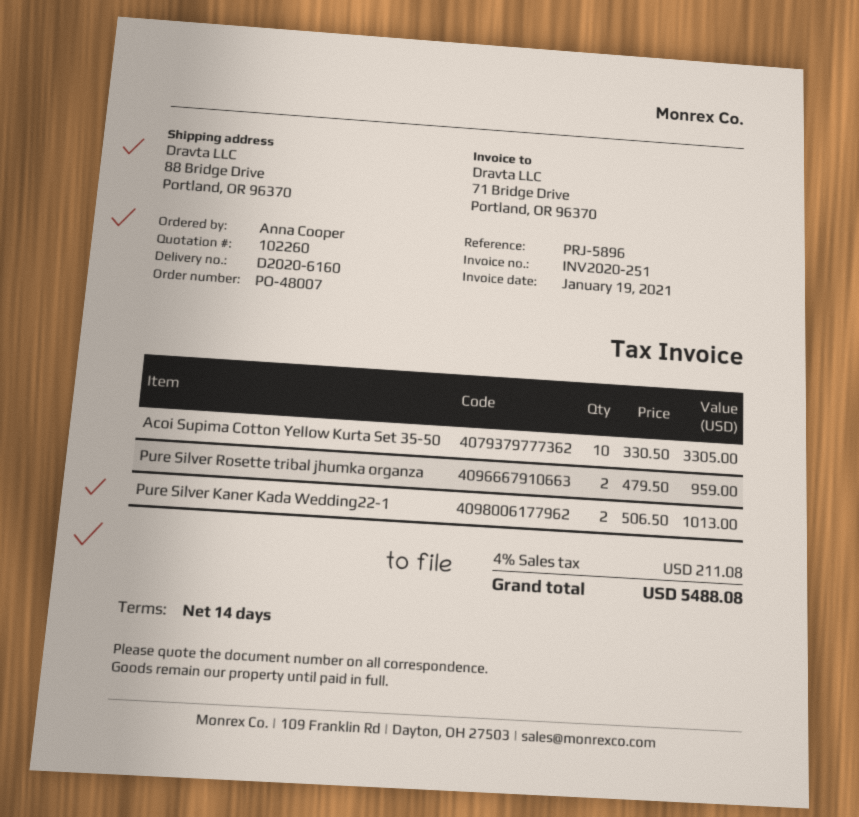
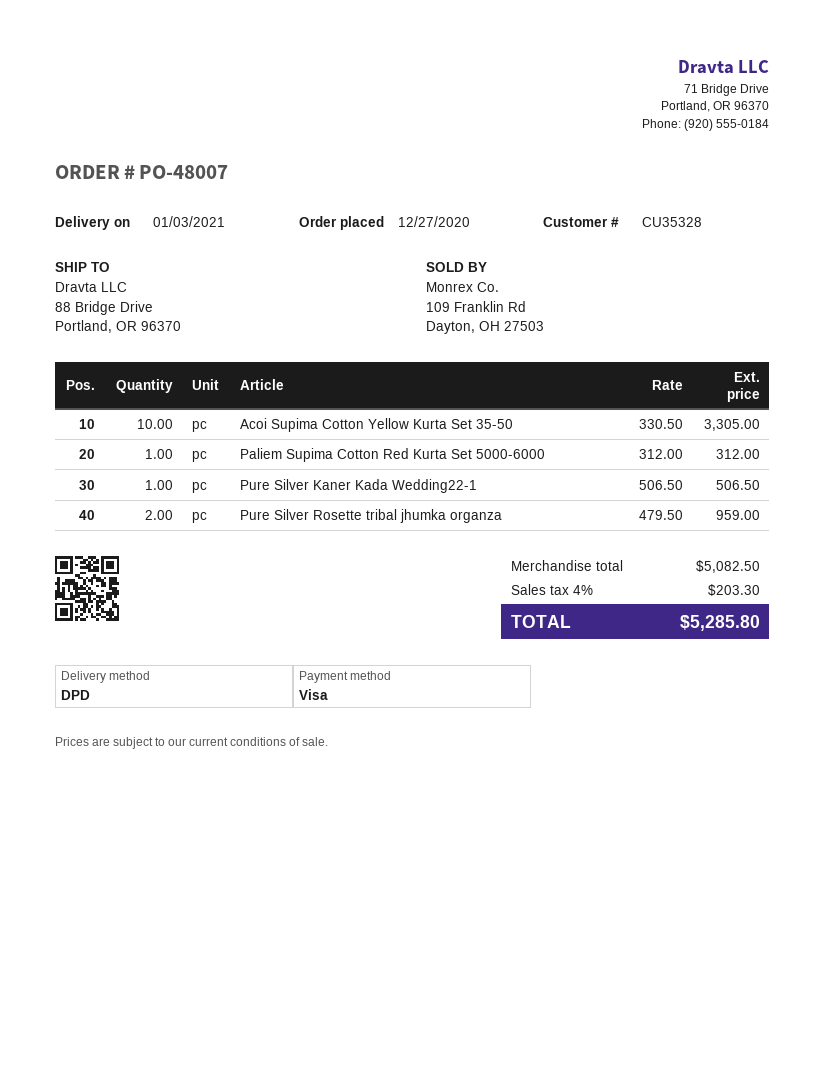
Pure Silver Kaner Kada Wedding22-1: 2 x 506.50 = 1013.00 -> 1 x 506.50 = 506.50
Paliem Supima Cotton Red Kurta Set 5000-6000: none -> 1 x 312.00 = 312.00
tax: 4% = 211.08 -> 4% = 203.30
total: 5488.08 -> 5285.80

